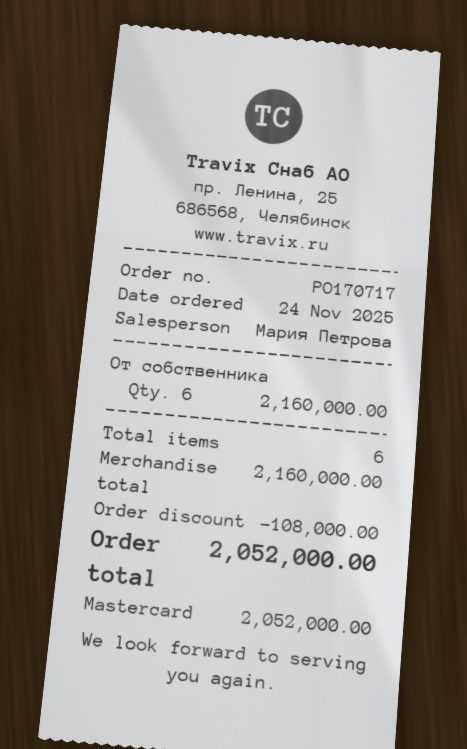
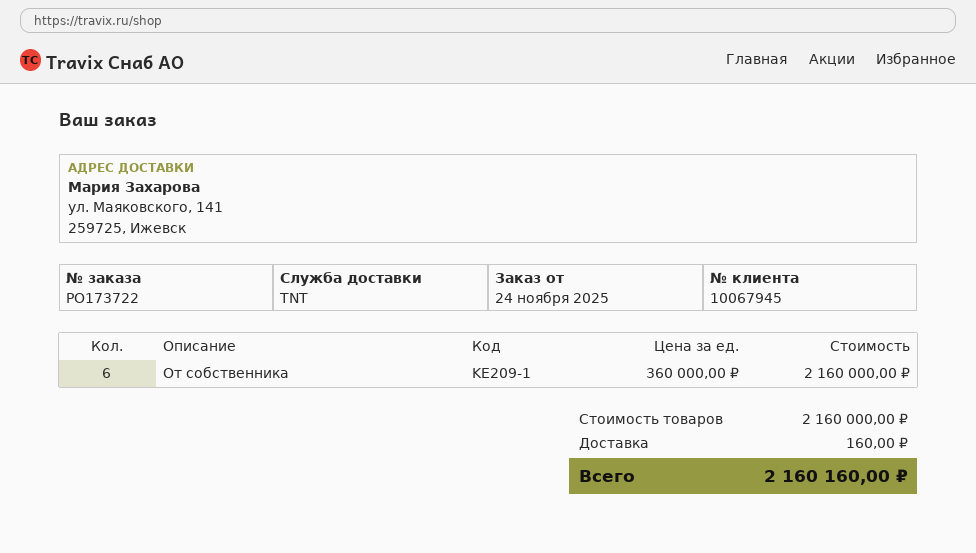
order number: PO170717 -> PO173722
discount: 108000.00 -> none
shipping: none -> 160.00
total: 2052000.00 -> 2160160.00

